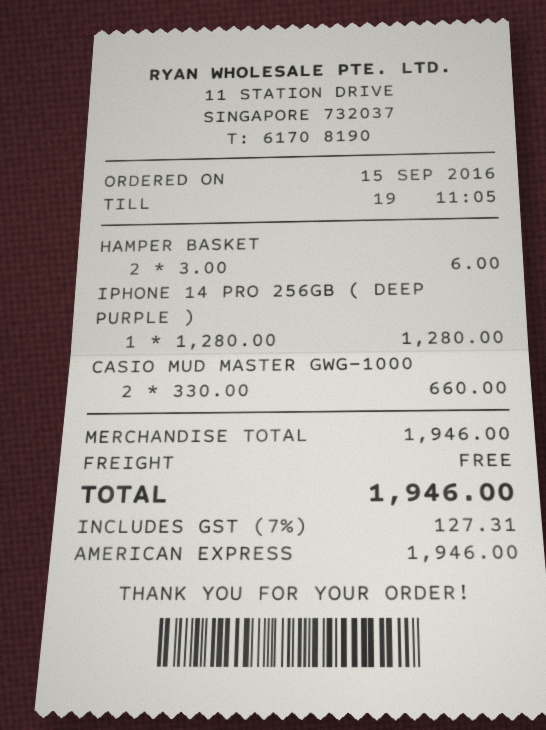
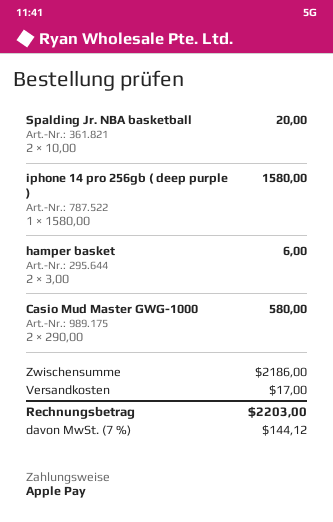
payment method: American Express -> Apple Pay
IPHONE 14 PRO 256GB ( DEEP PURPLE ): 1 x 1280.00 = 1280.00 -> 1 x 1580.00 = 1580.00
CASIO MUD MASTER GWG-1000: 2 x 330.00 = 660.00 -> 2 x 290.00 = 580.00
Spalding Jr. NBA basketball: none -> 2 x 10.00 = 20.00
subtotal: 1946.00 -> 2186.00
shipping: 0.00 -> 17.00
tax: 7% = 127.31 -> 7% = 144.12
total: 1946.00 -> 2203.00

